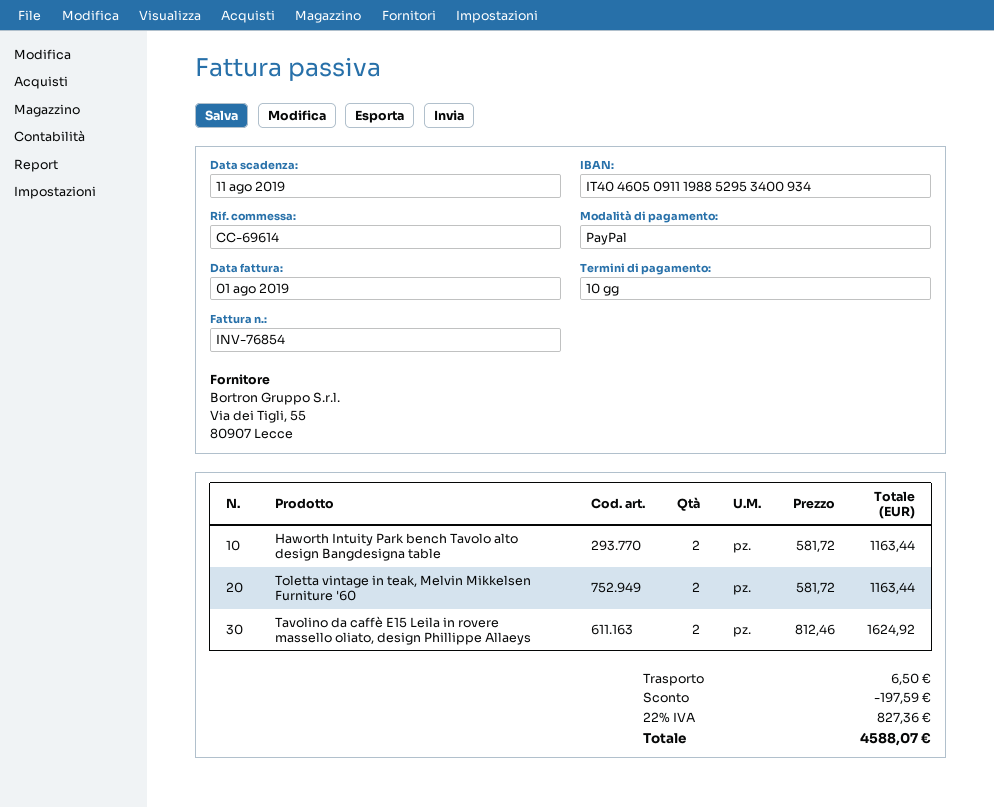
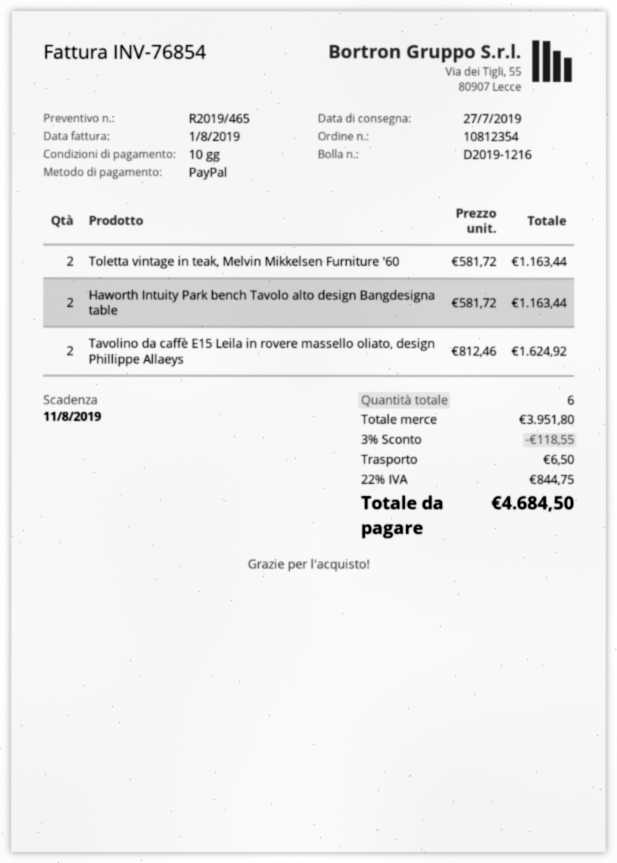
discount: 197.59 -> 118.55
tax: 22% = 827.36 -> 22% = 844.75
total: 4588.07 -> 4684.50

